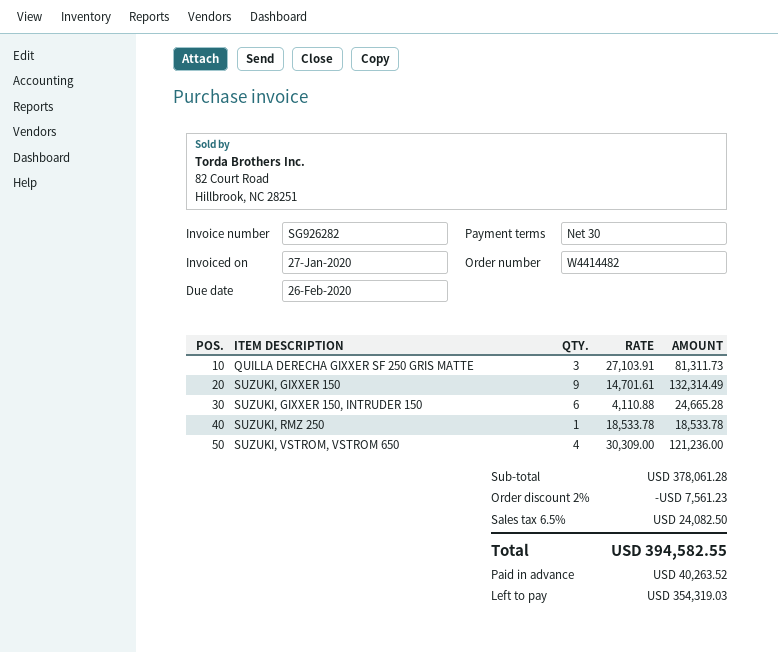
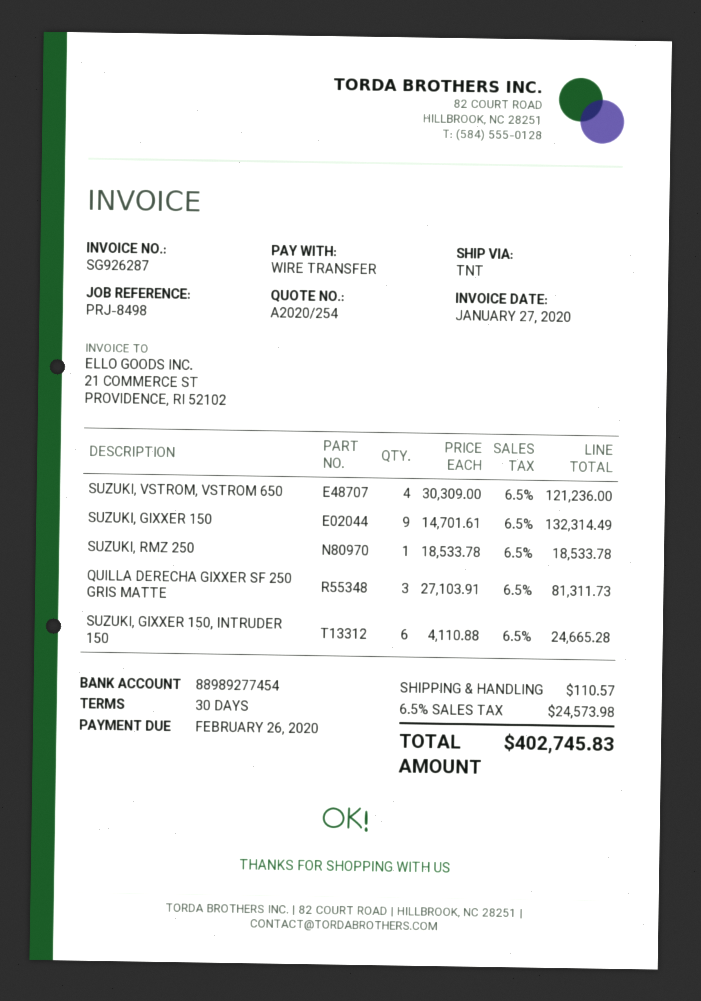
invoice number: SG926282 -> SG926287
discount: 2% = 7561.23 -> none
shipping: none -> 110.57
tax: 6.5% = 24082.50 -> 6.5% = 24573.98
total: 394582.55 -> 402745.83

